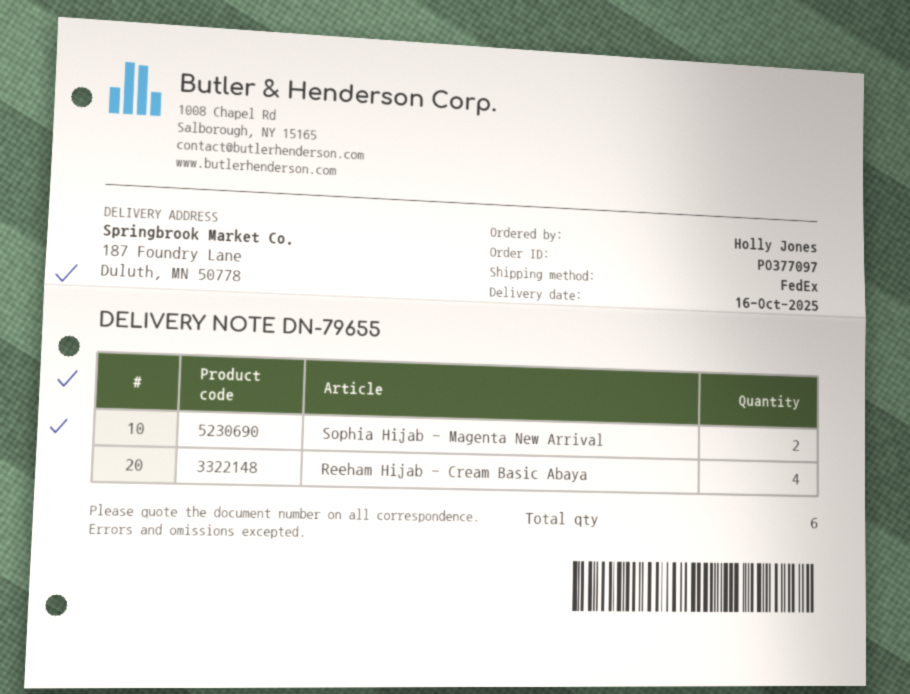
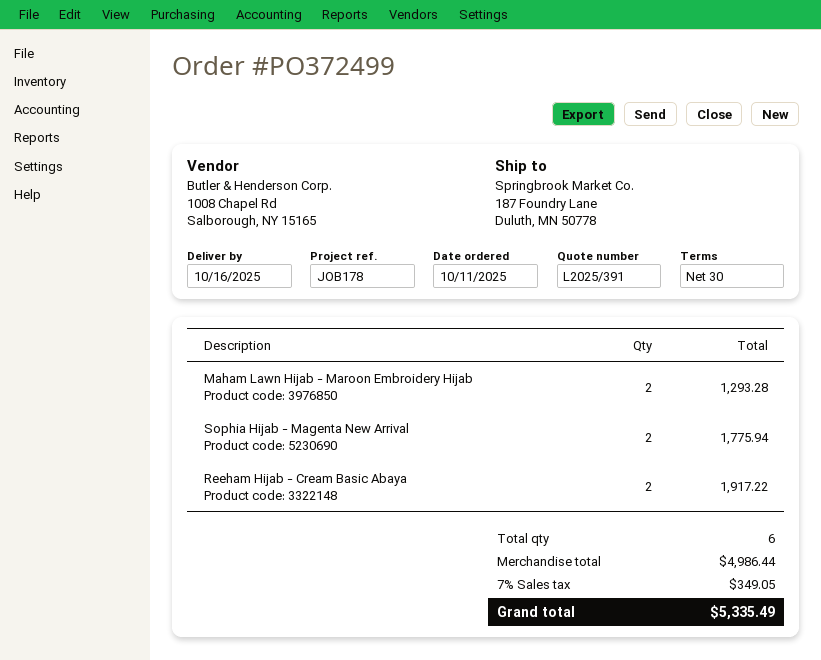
order number: PO377097 -> PO372499
Reeham Hijab - Cream Basic Abaya: 4 -> 2
Maham Lawn Hijab - Maroon Embroidery Hijab: none -> 2

